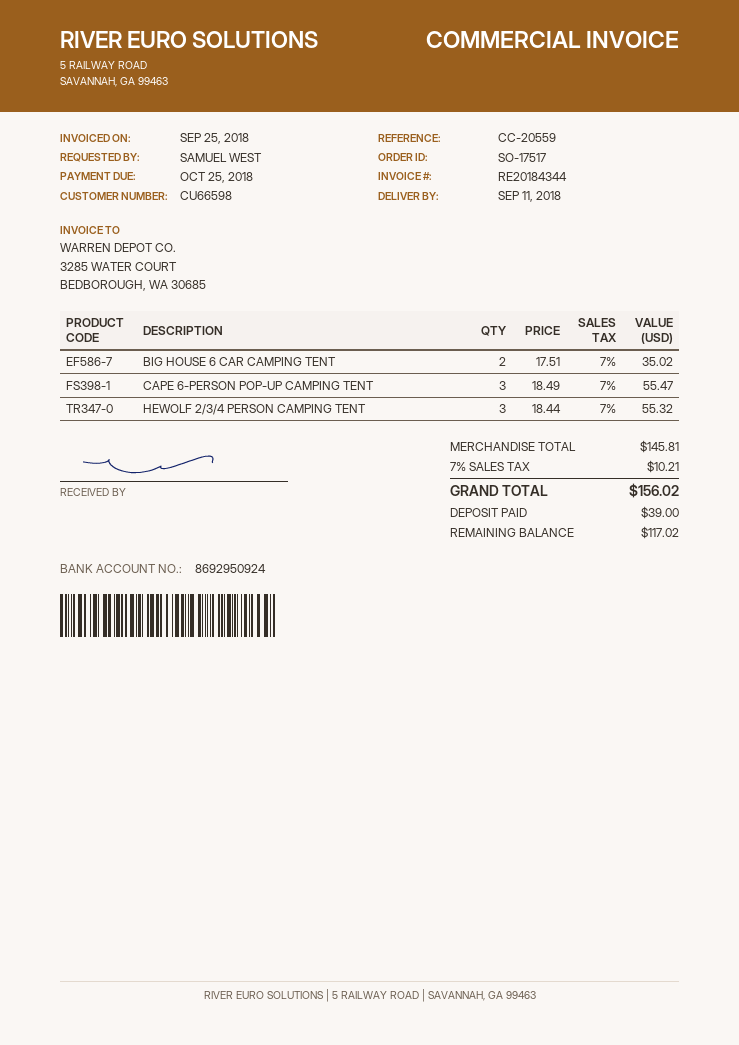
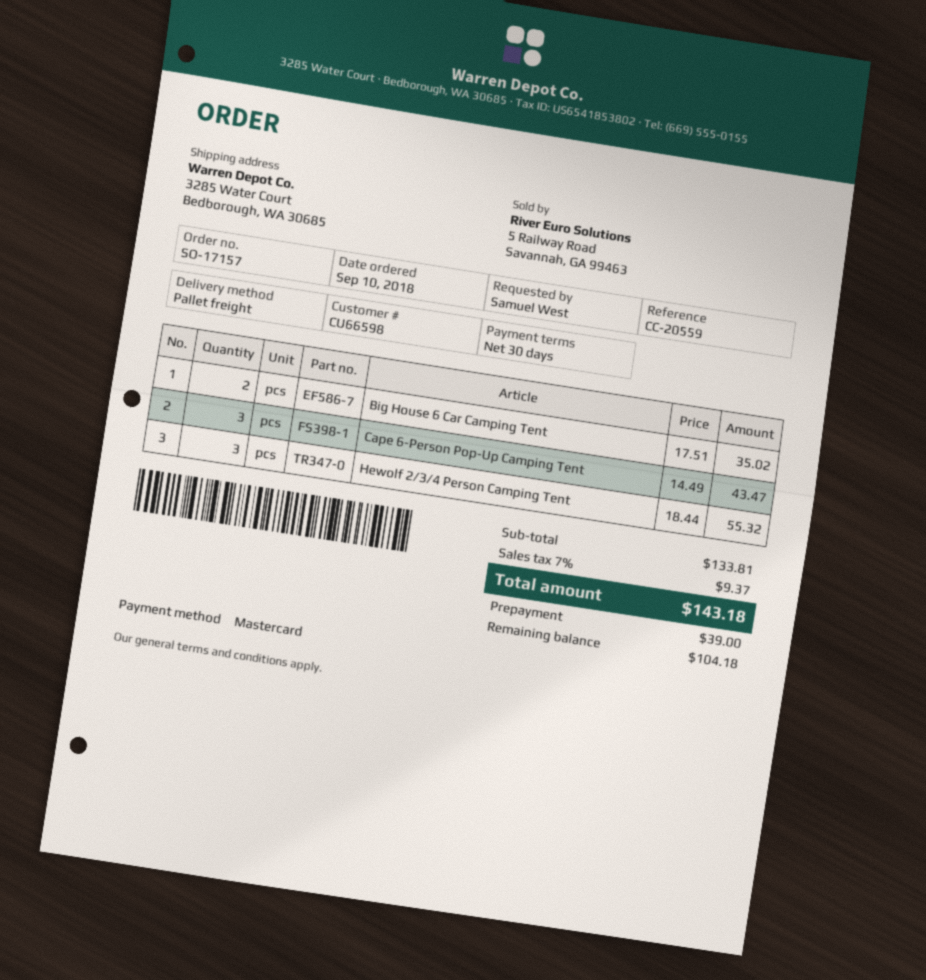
order number: SO-17517 -> SO-17157
CAPE 6-PERSON POP-UP CAMPING TENT: 3 x 18.49 = 55.47 -> 3 x 14.49 = 43.47
subtotal: 145.81 -> 133.81
tax: 7% = 10.21 -> 7% = 9.37
total: 156.02 -> 143.18
balance: 117.02 -> 104.18

